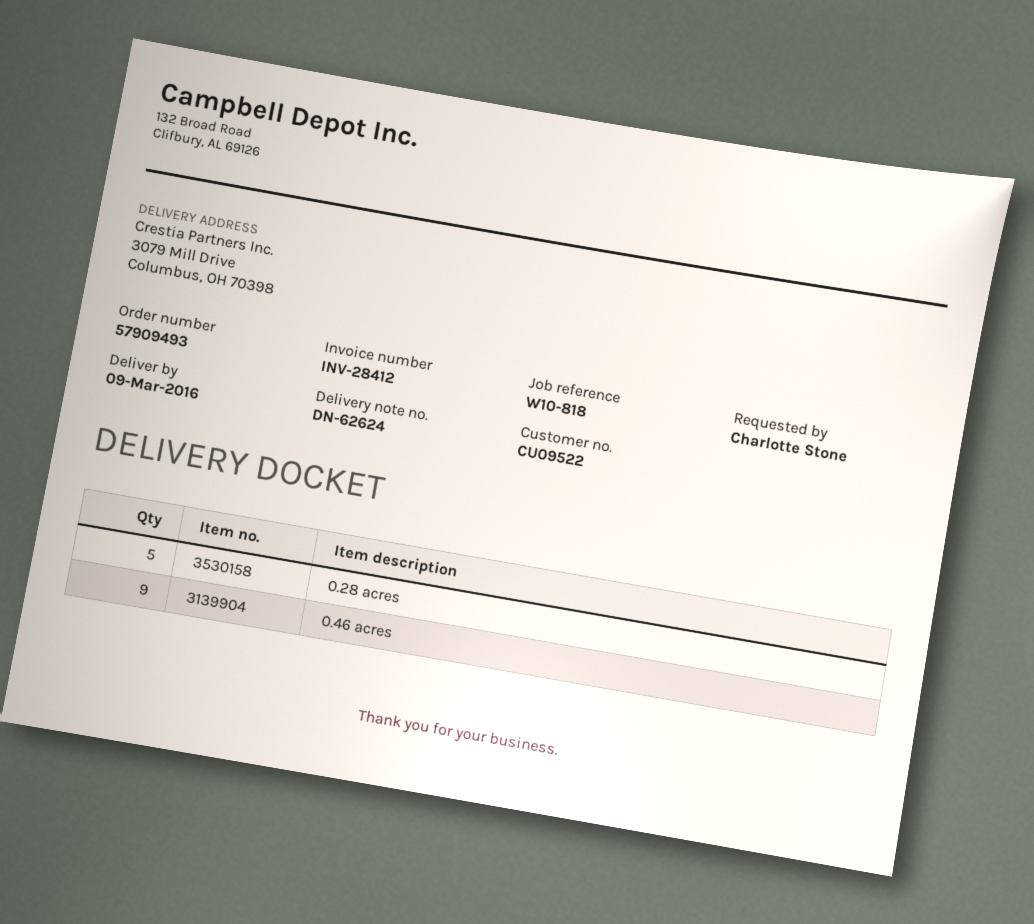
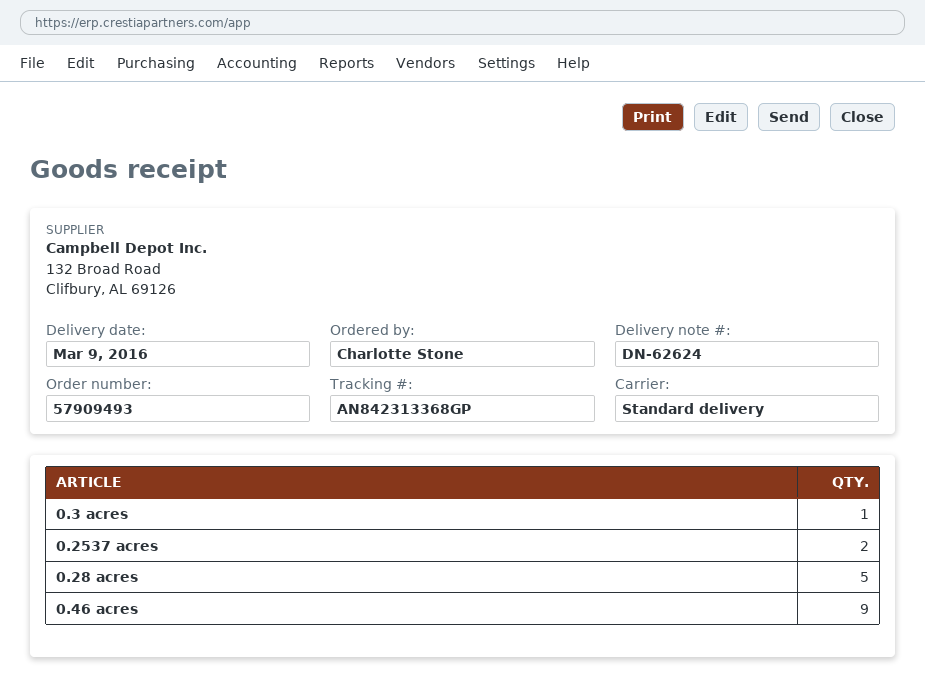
0.3 acres: none -> 1
0.2537 acres: none -> 2

